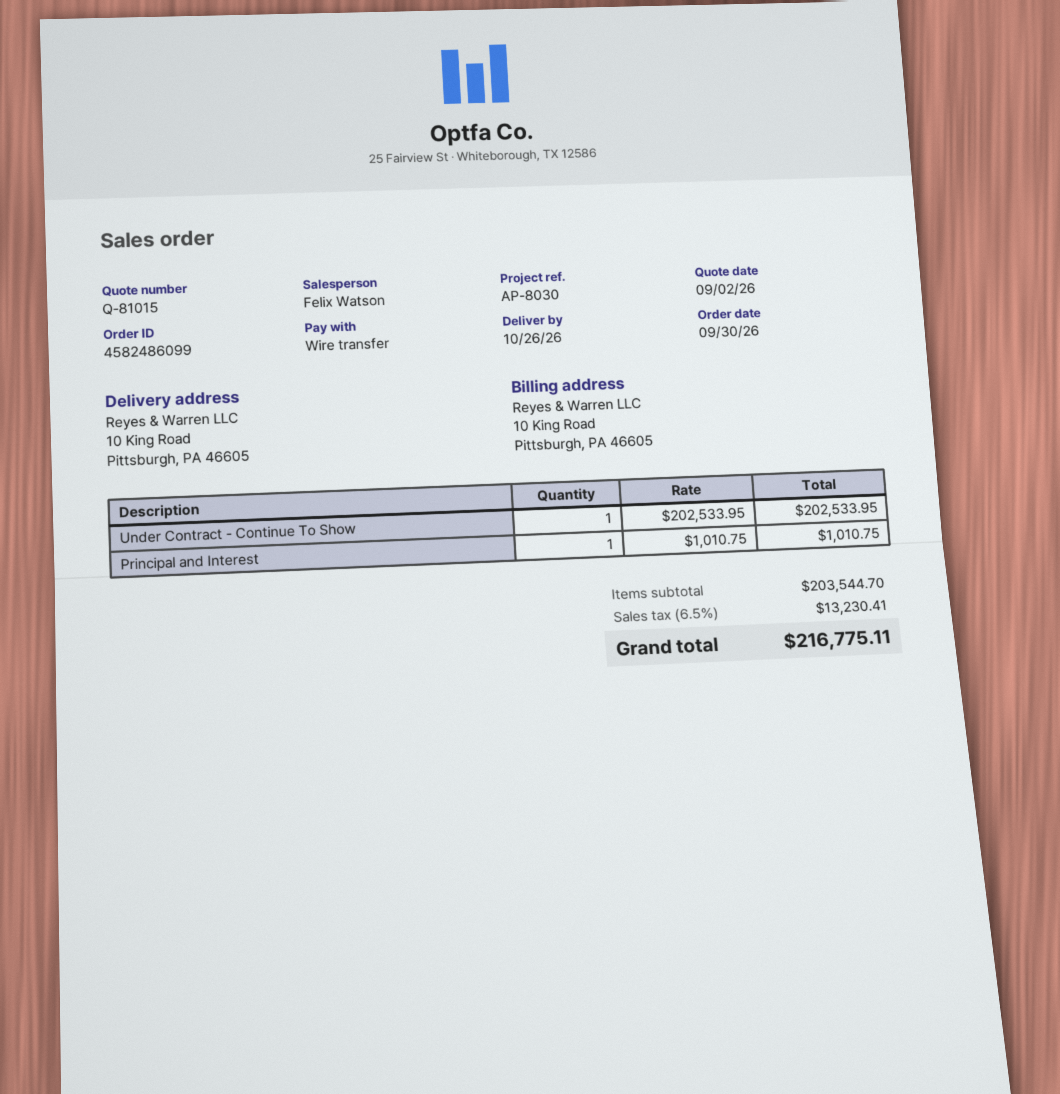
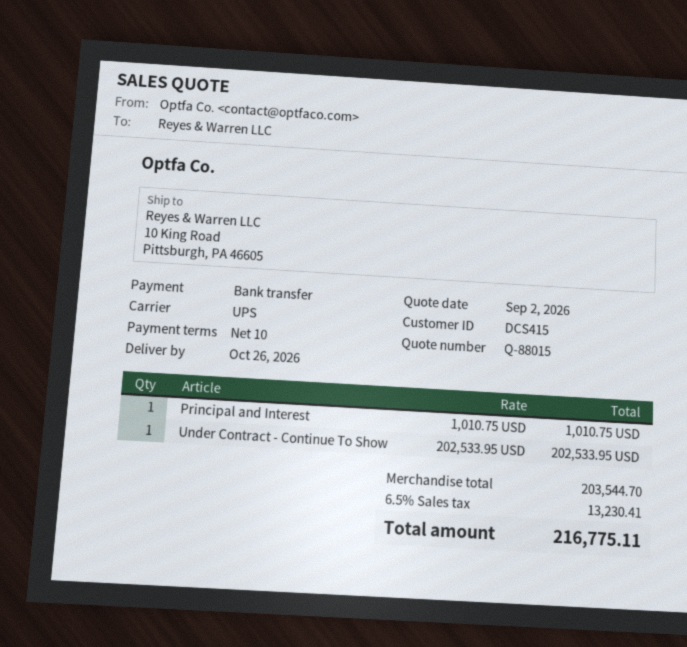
quote number: Q-81015 -> Q-88015

